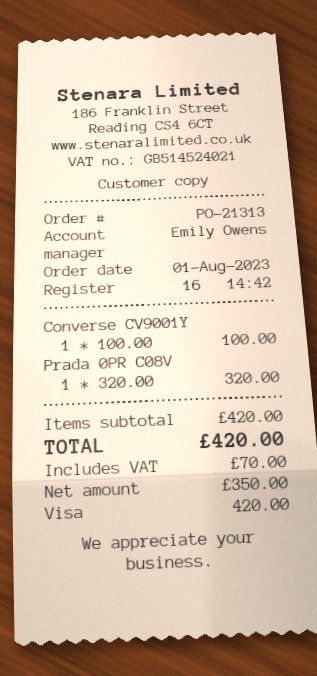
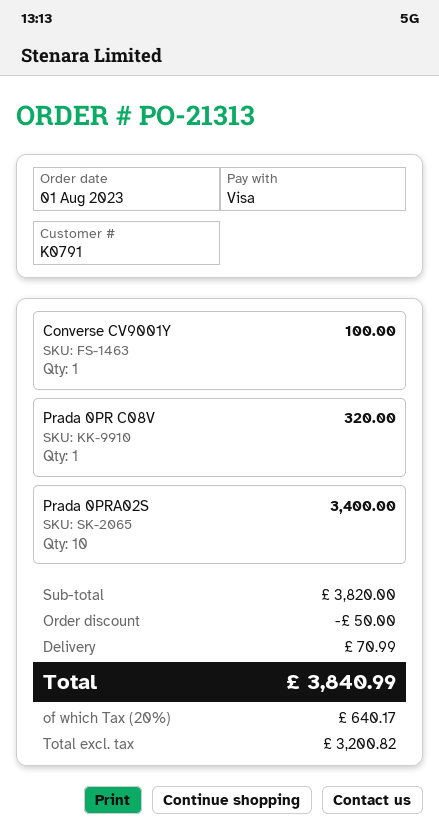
Prada 0PRA02S: none -> 10 for 3400.00
subtotal: 420.00 -> 3820.00
discount: none -> 50.00
shipping: none -> 70.99
net: 350.00 -> 3200.82
tax: 70.00 -> 640.17
total: 420.00 -> 3840.99

